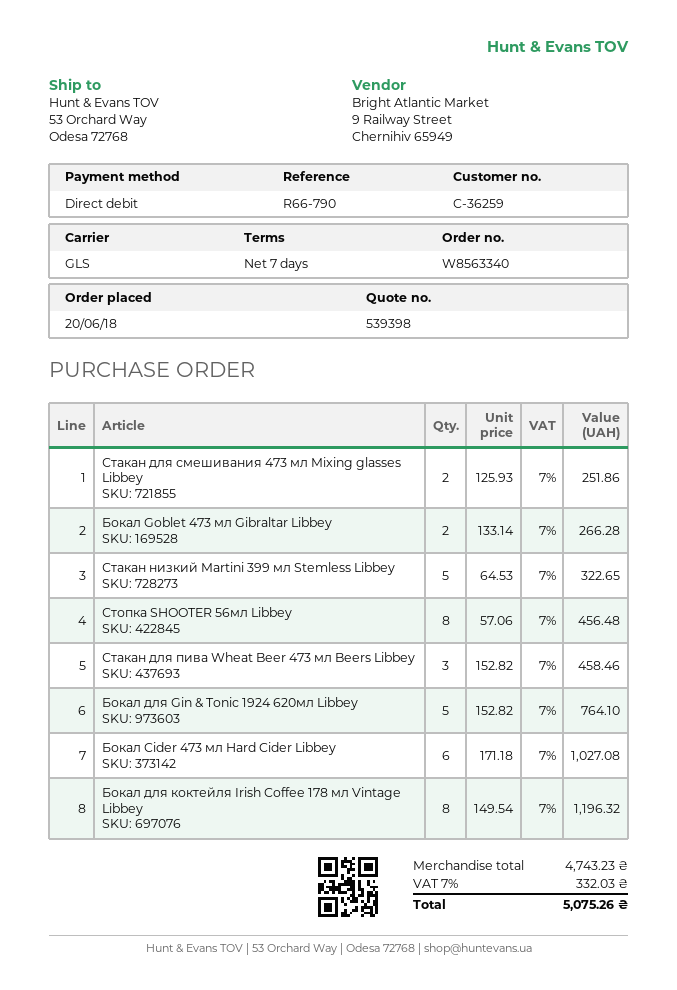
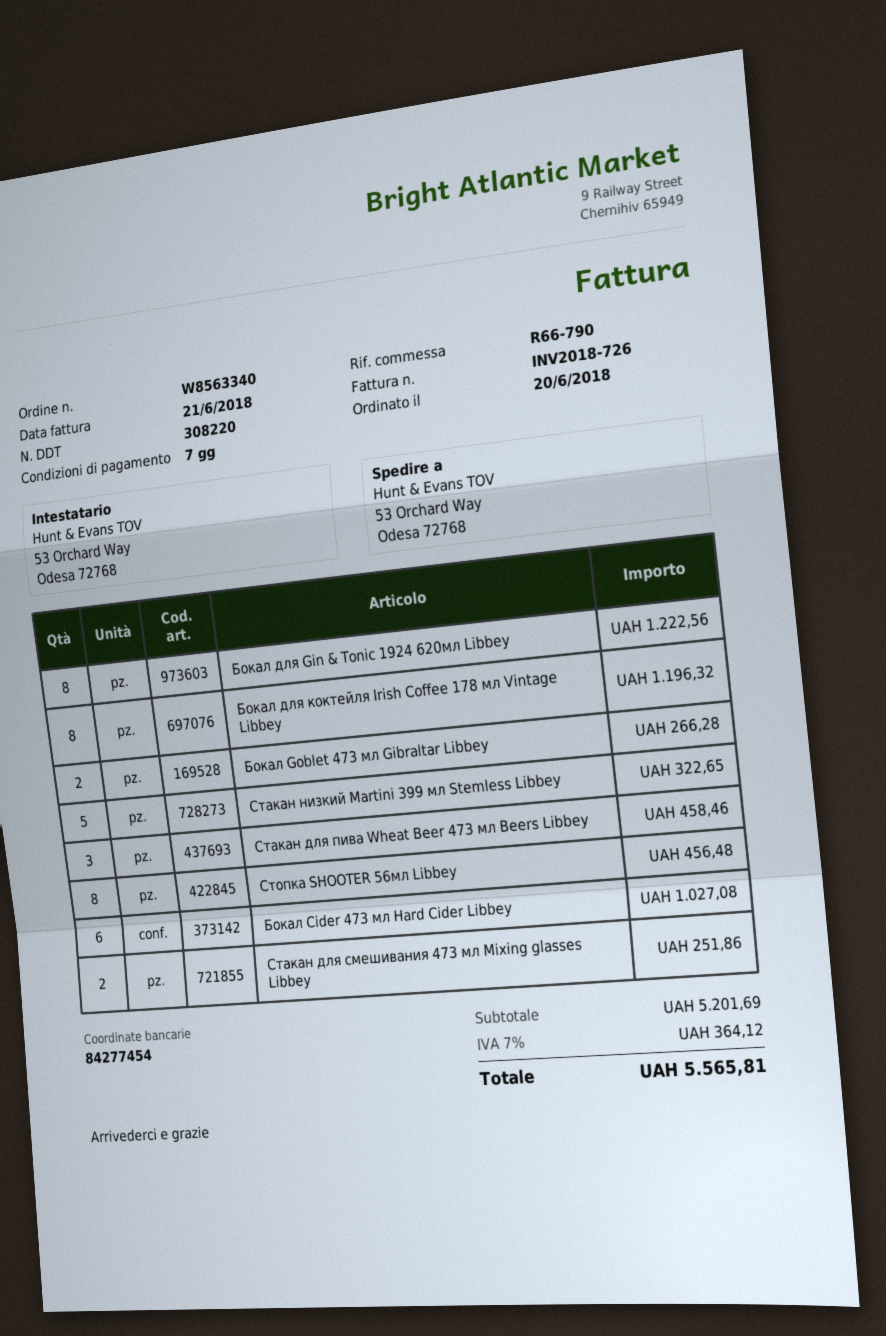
Бокал для Gin & Tonic 1924 620мл Libbey: 5 for 764.10 -> 8 for 1222.56
subtotal: 4743.23 -> 5201.69
tax: 7% = 332.03 -> 7% = 364.12
total: 5075.26 -> 5565.81

